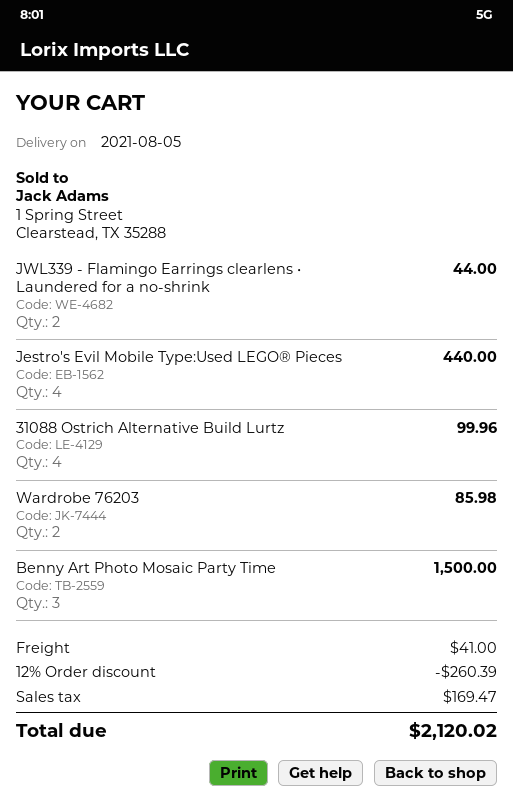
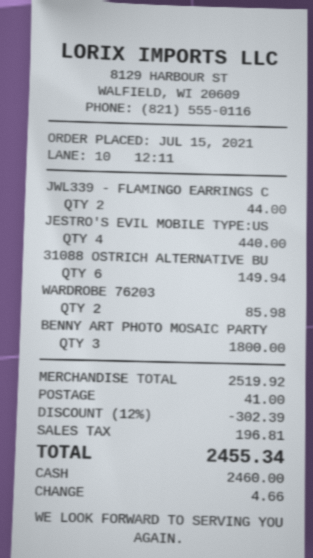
31088 Ostrich Alternative Build Lurtz: 4 for 99.96 -> 6 for 149.94
Benny Art Photo Mosaic Party Time: 3 for 1500.00 -> 3 for 1800.00
discount: 12% = 260.39 -> 12% = 302.39
tax: 169.47 -> 196.81
total: 2120.02 -> 2455.34

